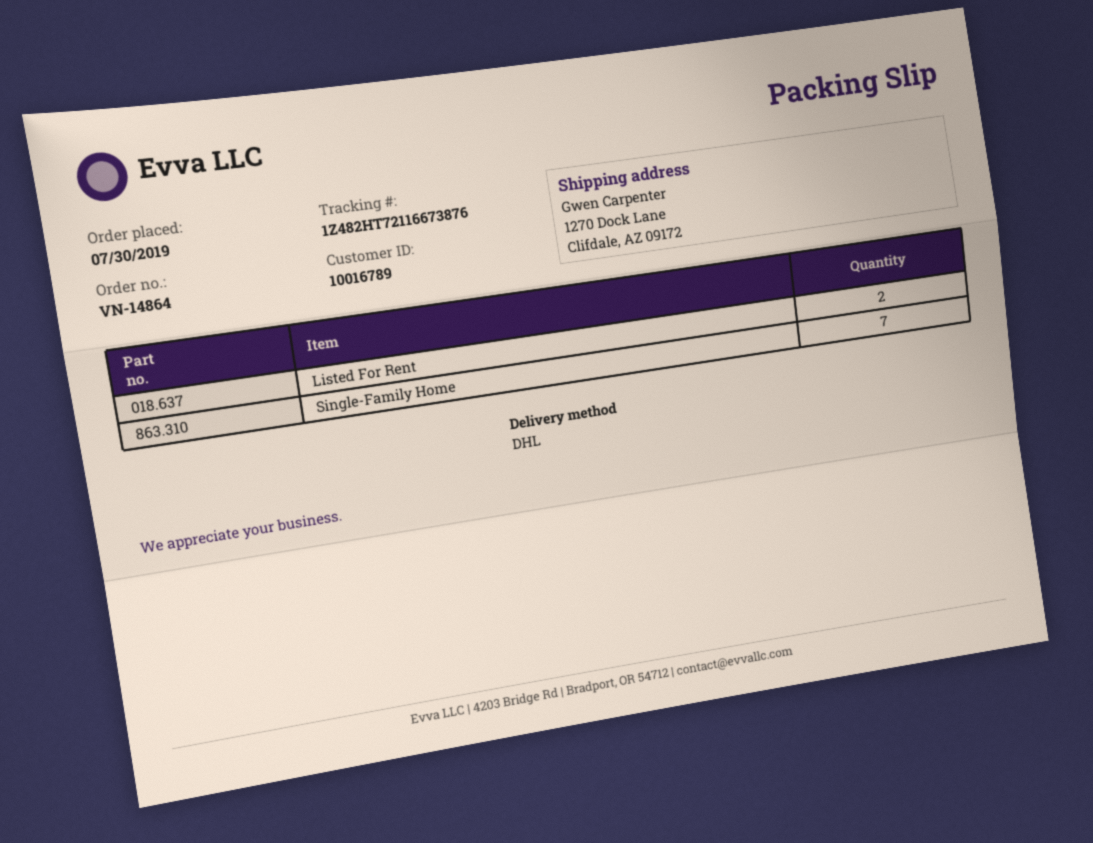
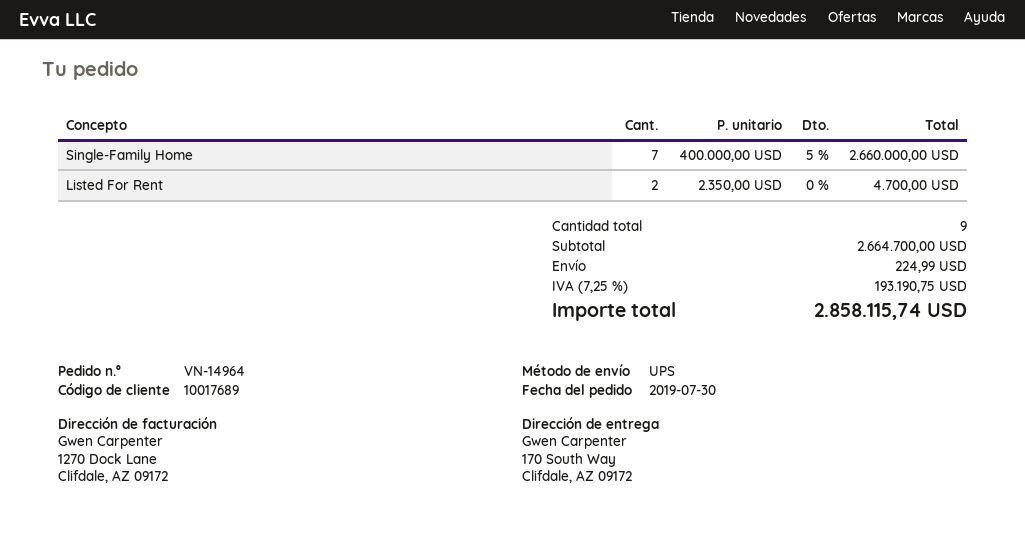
order number: VN-14864 -> VN-14964
customer number: 10016789 -> 10017689
shipping method: DHL -> UPS
ship to: 1270 Dock Lane, Clifdale, AZ 09172 -> 170 South Way, Clifdale, AZ 09172

